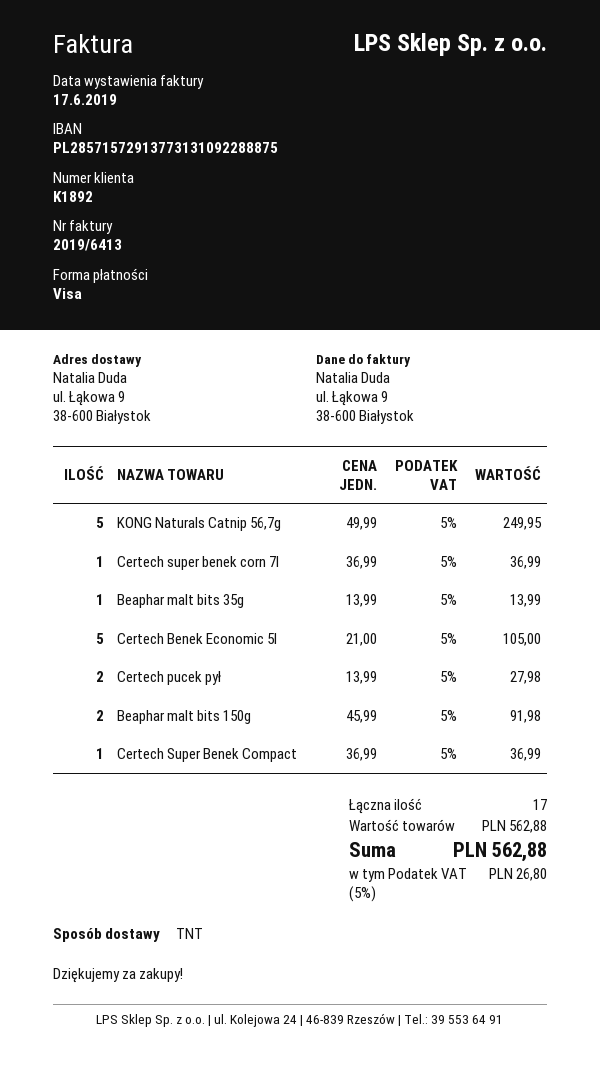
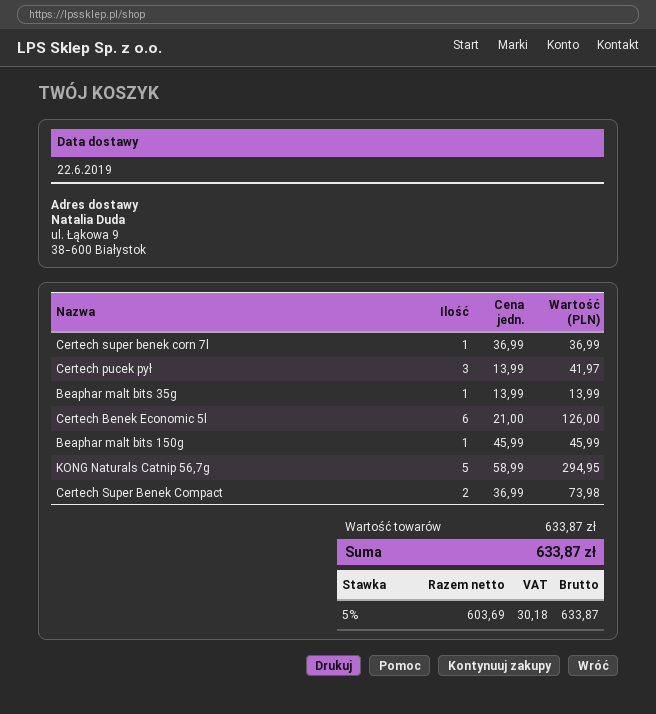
KONG Naturals Catnip 56,7g: 5 x 49.99 = 249.95 -> 5 x 58.99 = 294.95
Certech Benek Economic 5l: 5 x 21.00 = 105.00 -> 6 x 21.00 = 126.00
Certech pucek pył: 2 x 13.99 = 27.98 -> 3 x 13.99 = 41.97
Beaphar malt bits 150g: 2 x 45.99 = 91.98 -> 1 x 45.99 = 45.99
Certech Super Benek Compact: 1 x 36.99 = 36.99 -> 2 x 36.99 = 73.98
subtotal: 562.88 -> 633.87
tax: 5% = 26.80 -> 5% = 30.18
total: 562.88 -> 633.87

